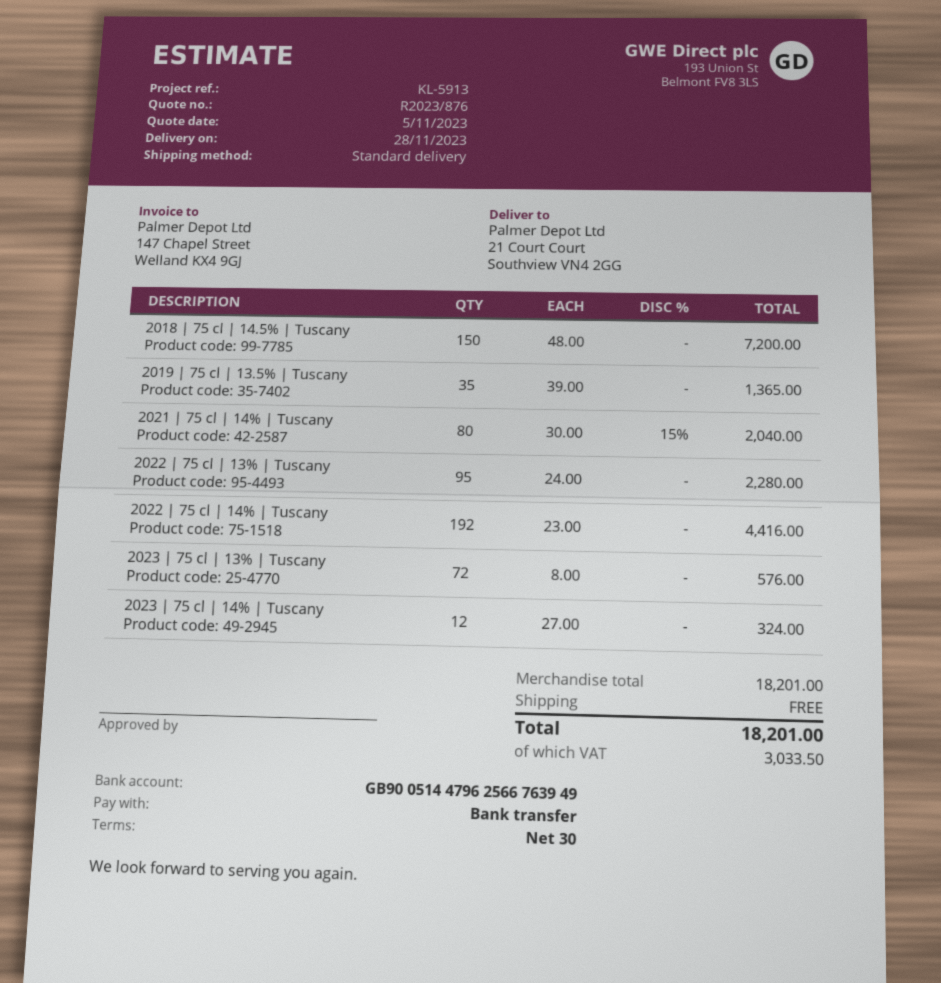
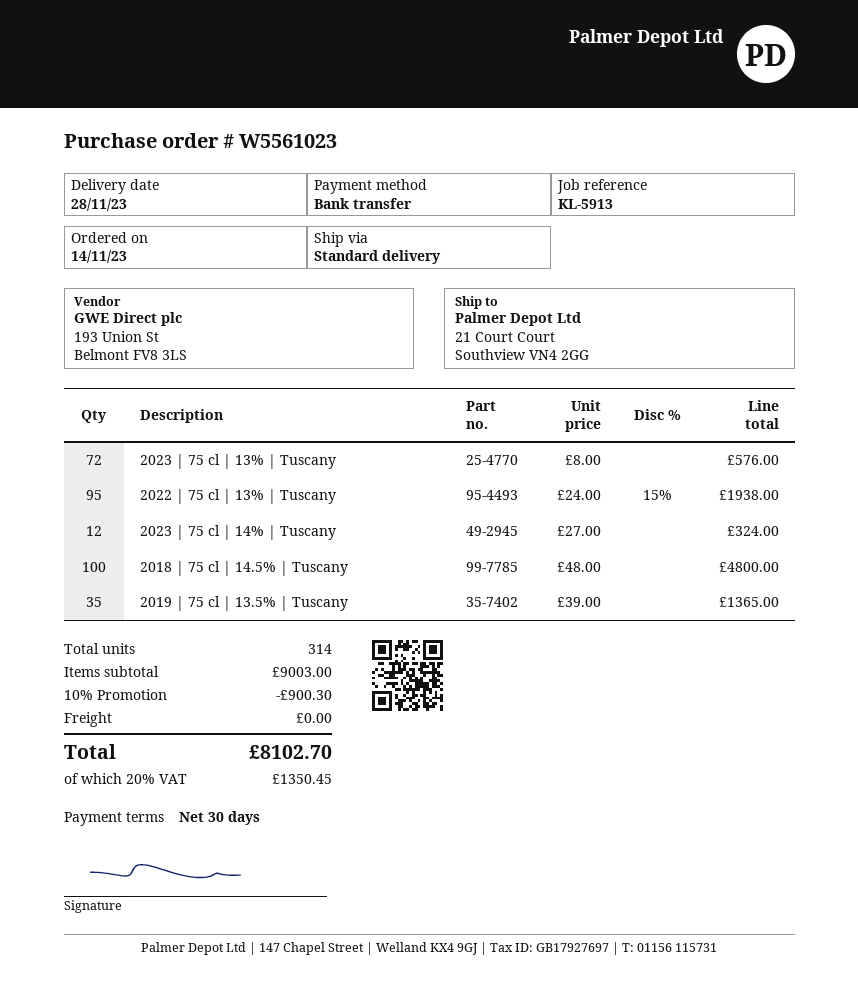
2018 | 75 cl | 14.5% | Tuscany: 150 x 48.00 = 7200.00 -> 100 x 48.00 = 4800.00
2021 | 75 cl | 14% | Tuscany: 80 x 30.00 - 15% = 2040.00 -> none
2022 | 75 cl | 13% | Tuscany: 95 x 24.00 = 2280.00 -> 95 x 24.00 - 15% = 1938.00
2022 | 75 cl | 14% | Tuscany: 192 x 23.00 = 4416.00 -> none
subtotal: 18201.00 -> 9003.00
discount: none -> 10% = 900.30
tax: 3033.50 -> 1350.45
total: 18201.00 -> 8102.70

